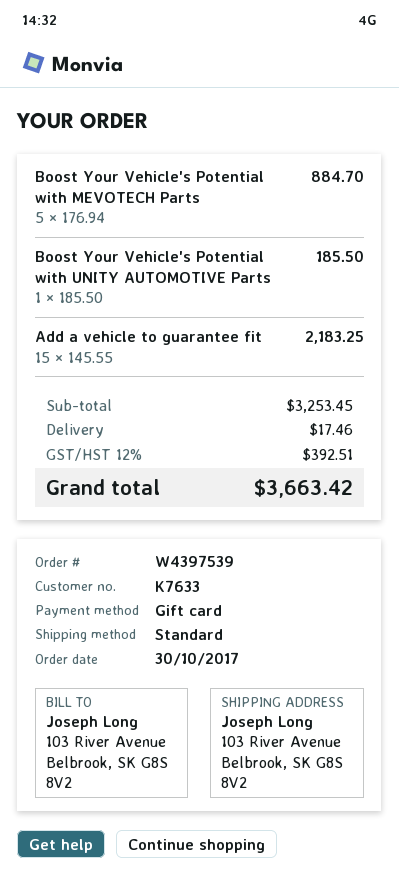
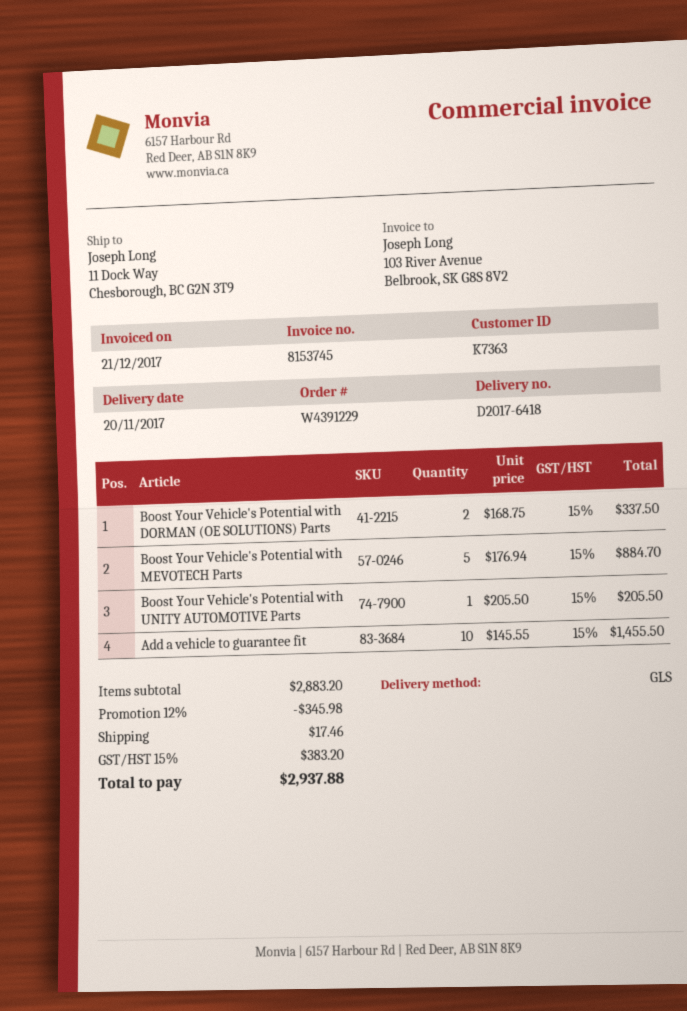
order number: W4397539 -> W4391229
customer number: K7633 -> K7363
shipping method: standard -> GLS
ship to: 103 River Avenue, Belbrook, SK G8S 8V2 -> 11 Dock Way, Chesborough, BC G2N 3T9
Boost Your Vehicle's Potential with UNITY AUTOMOTIVE Parts: 1 x 185.50 = 185.50 -> 1 x 205.50 = 205.50
Add a vehicle to guarantee fit: 15 x 145.55 = 2183.25 -> 10 x 145.55 = 1455.50
Boost Your Vehicle's Potential with DORMAN (OE SOLUTIONS) Parts: none -> 2 x 168.75 = 337.50
subtotal: 3253.45 -> 2883.20
discount: none -> 12% = 345.98
tax: 12% = 392.51 -> 15% = 383.20
total: 3663.42 -> 2937.88

